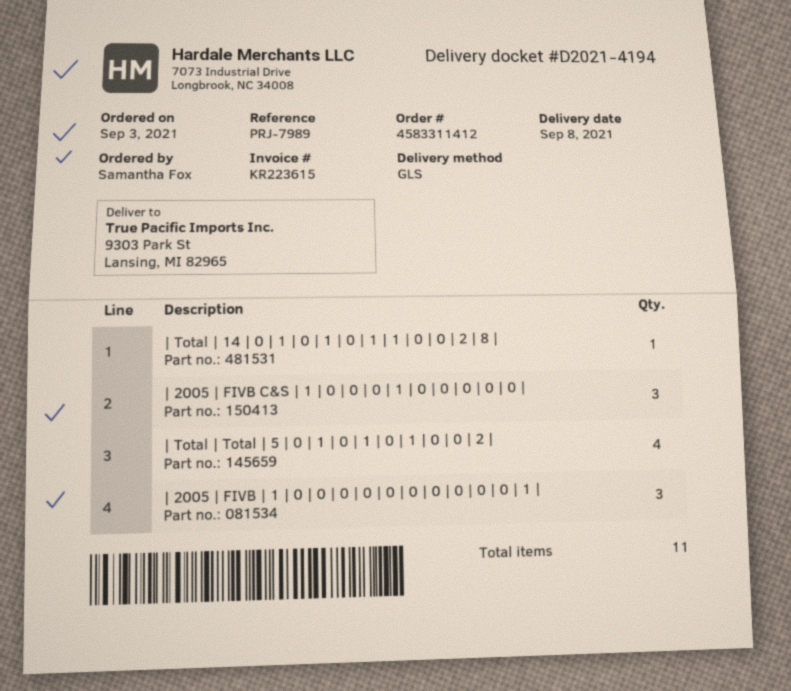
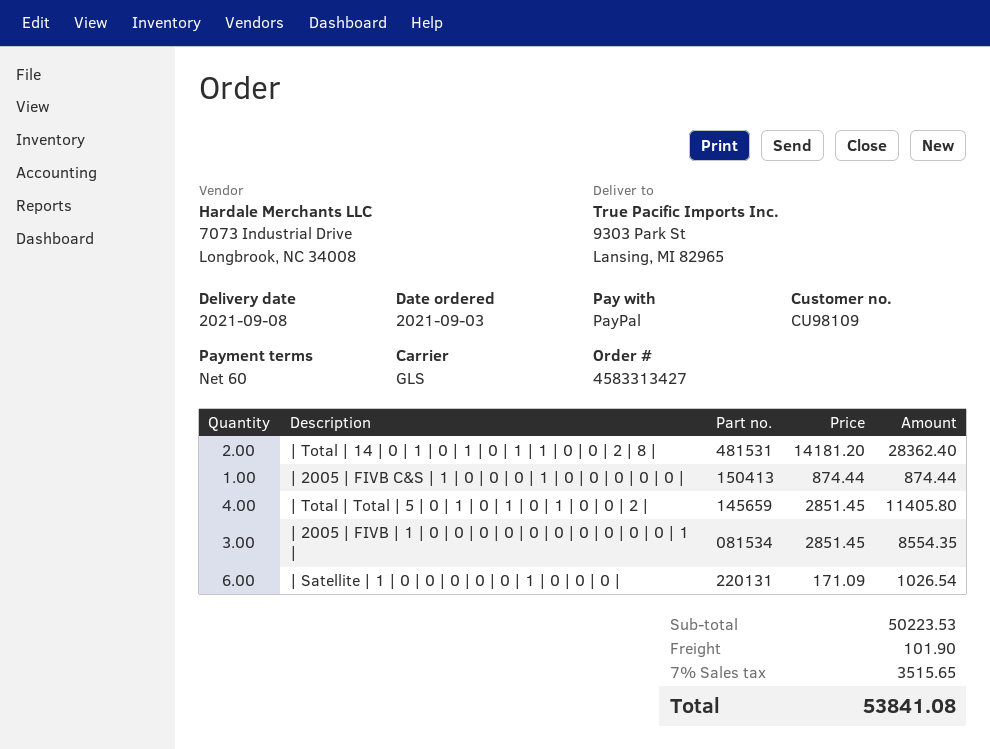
order number: 4583311412 -> 4583313427
| Total | 14 | 0 | 1 | 0 | 1 | 0 | 1 | 1 | 0 | 0 | 2 | 8 |: 1 -> 2
| 2005 | FIVB C&S | 1 | 0 | 0 | 0 | 1 | 0 | 0 | 0 | 0 | 0 |: 3 -> 1
| Satellite | 1 | 0 | 0 | 0 | 0 | 0 | 1 | 0 | 0 | 0 |: none -> 6

